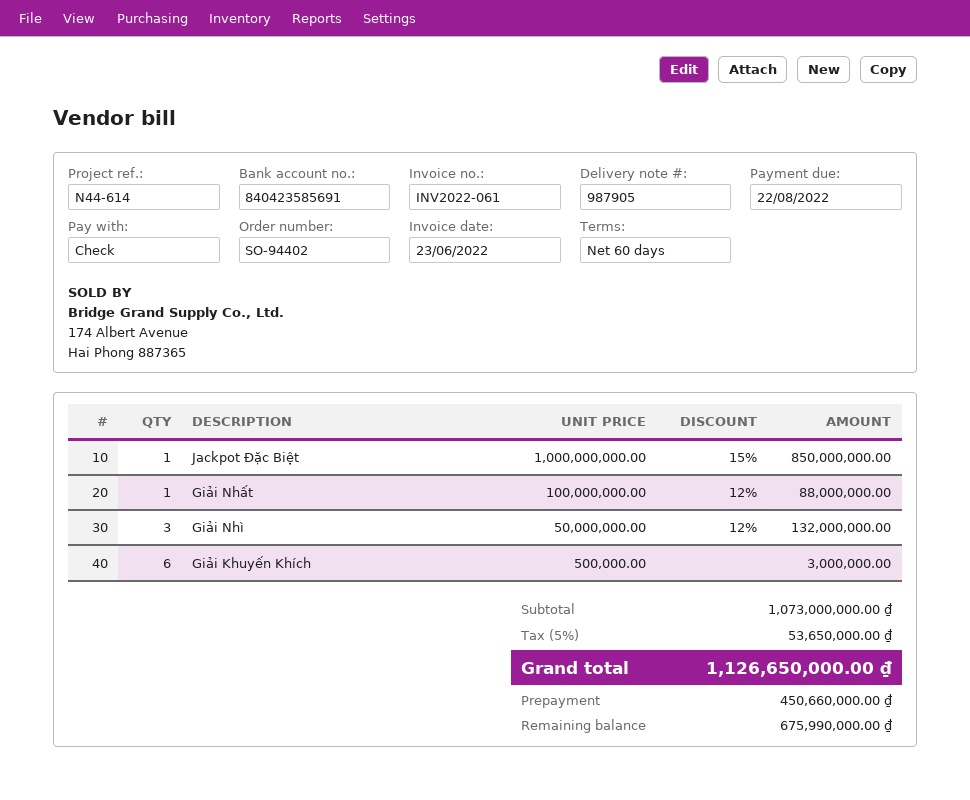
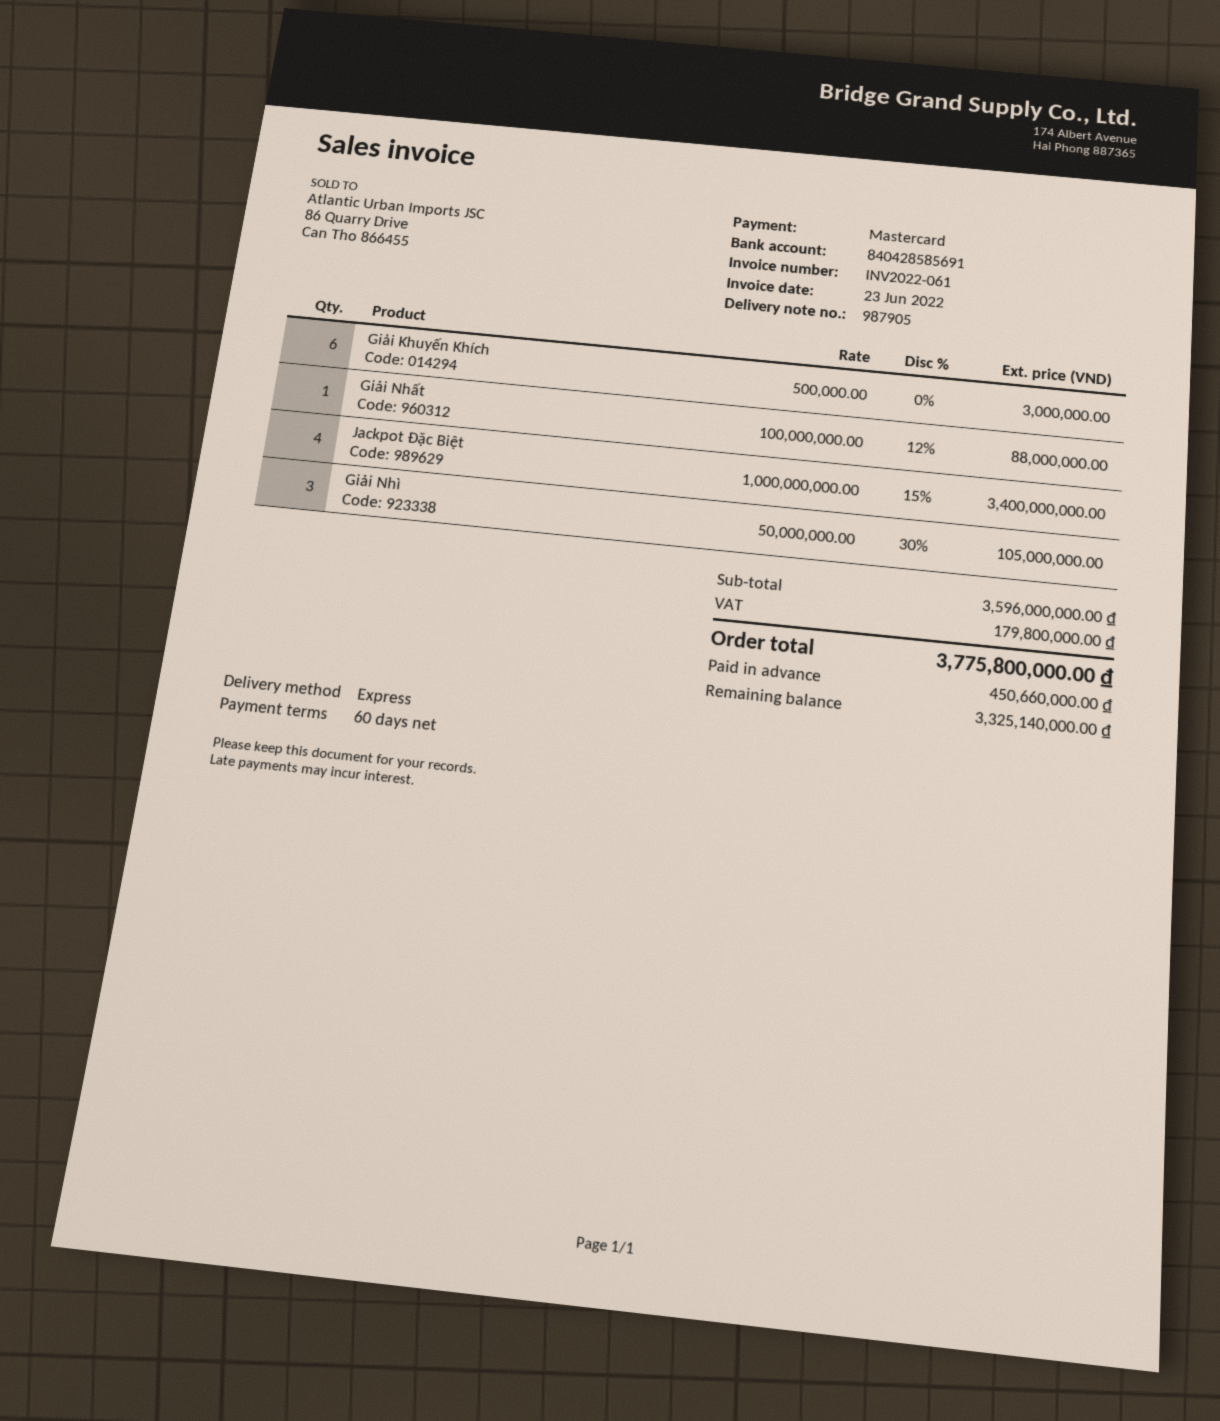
payment method: cheque -> Mastercard
bank account: 840423585691 -> 840428585691
Jackpot Đặc Biệt: 1 x 1000000000.00 - 15% = 850000000.00 -> 4 x 1000000000.00 - 15% = 3400000000.00
Giải Nhì: 3 x 50000000.00 - 12% = 132000000.00 -> 3 x 50000000.00 - 30% = 105000000.00
subtotal: 1073000000.00 -> 3596000000.00
tax: 53650000.00 -> 179800000.00
total: 1126650000.00 -> 3775800000.00
balance: 675990000.00 -> 3325140000.00

